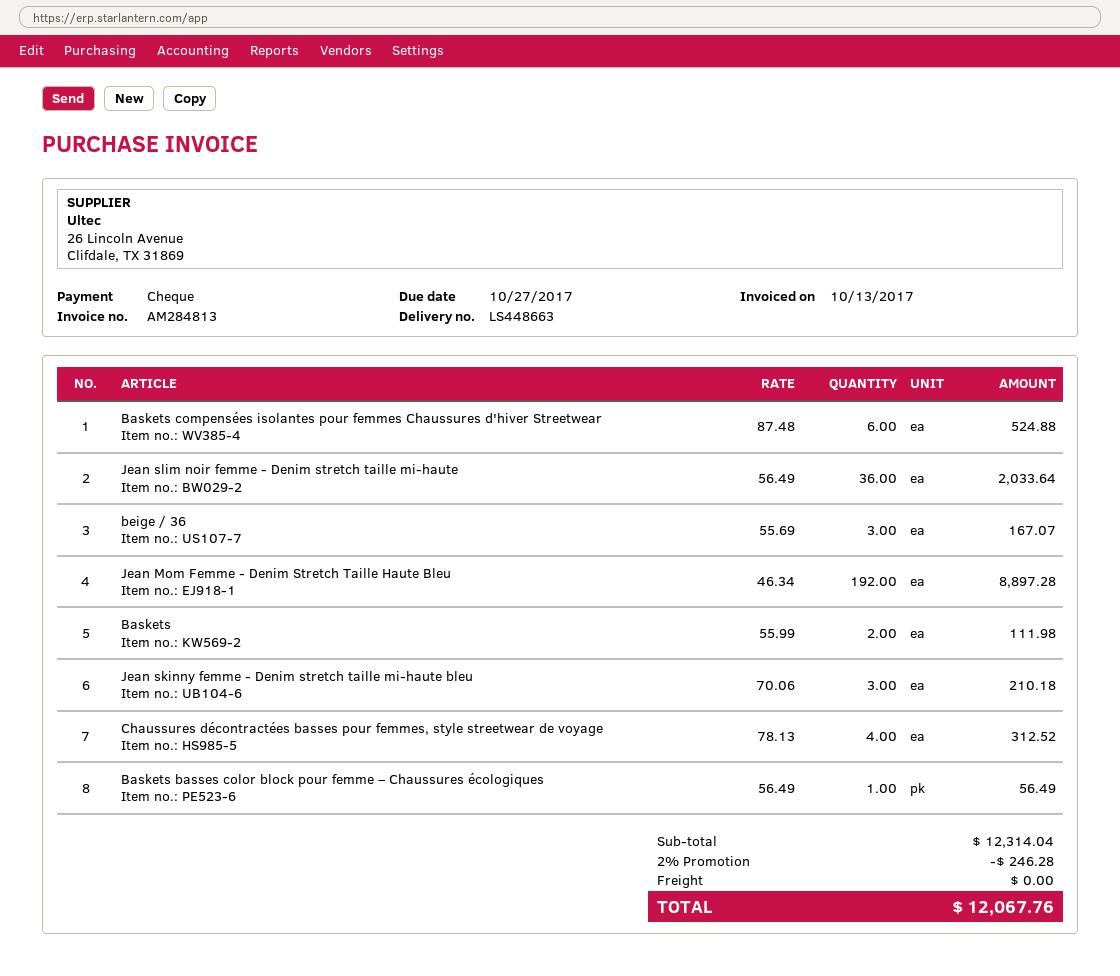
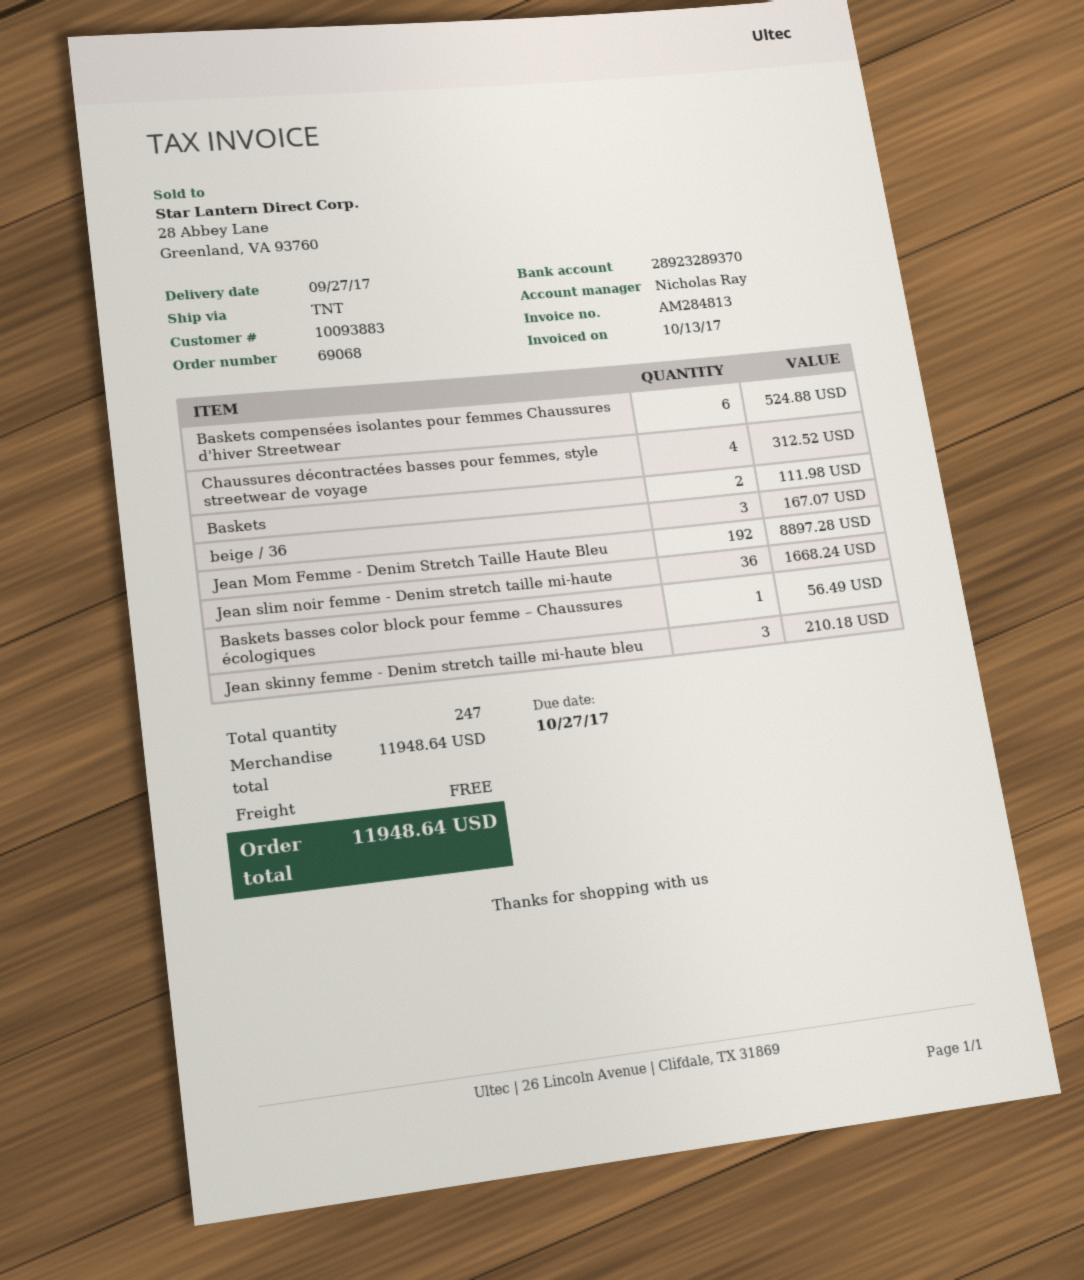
Jean slim noir femme - Denim stretch taille mi-haute: 36 for 2033.64 -> 36 for 1668.24
subtotal: 12314.04 -> 11948.64
discount: 2% = 246.28 -> none
total: 12067.76 -> 11948.64

